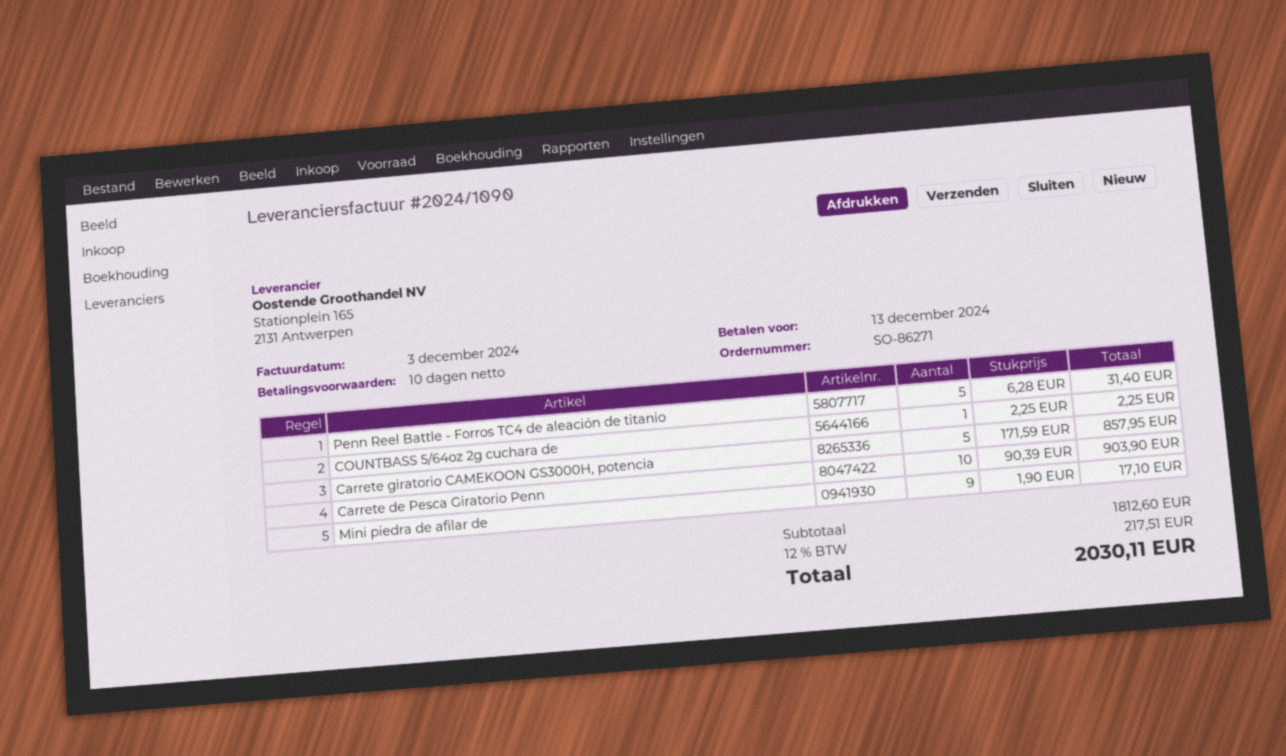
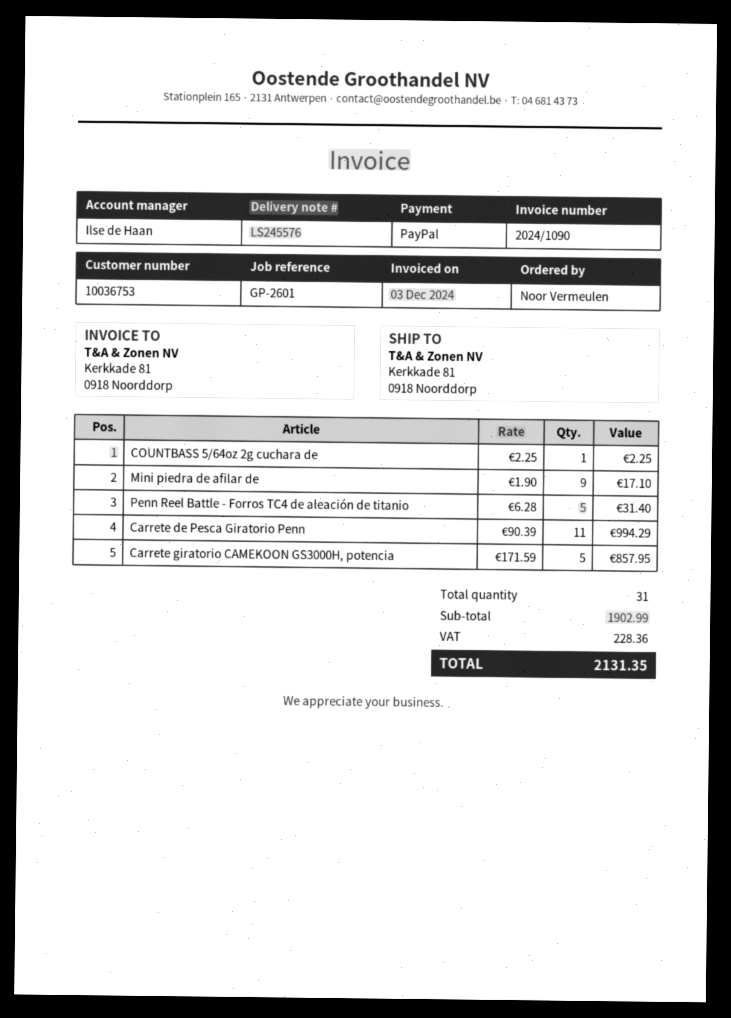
Carrete de Pesca Giratorio Penn: 10 x 90.39 = 903.90 -> 11 x 90.39 = 994.29
subtotal: 1812.60 -> 1902.99
tax: 217.51 -> 228.36
total: 2030.11 -> 2131.35

